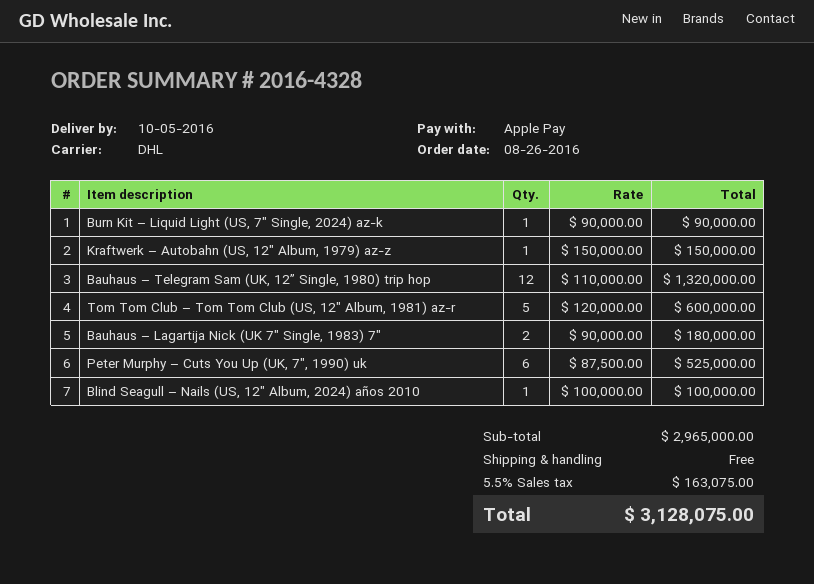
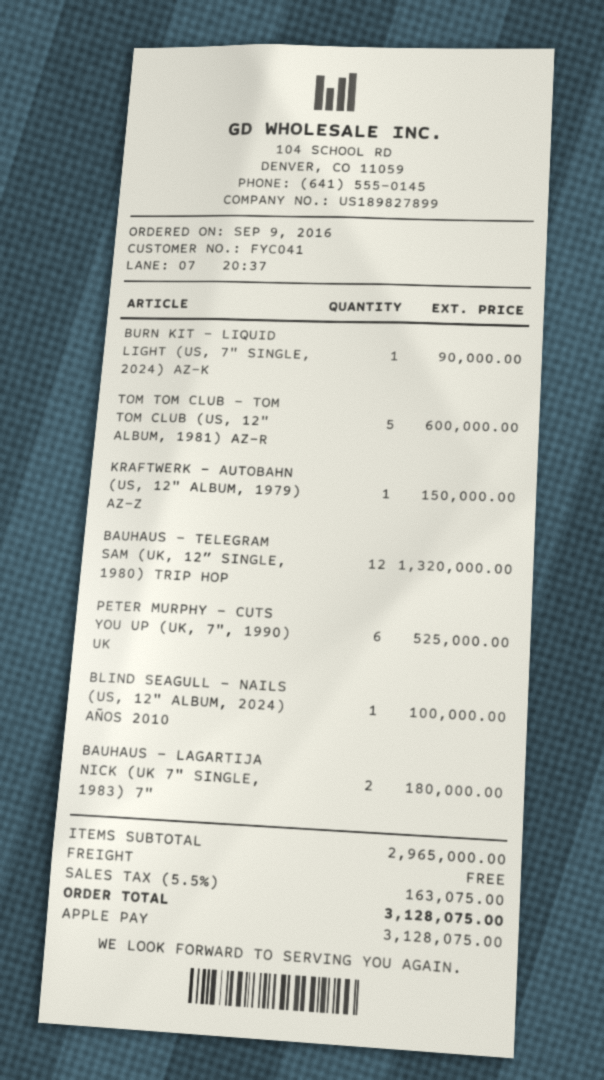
order date: 2016-08-26 -> 2016-09-09

